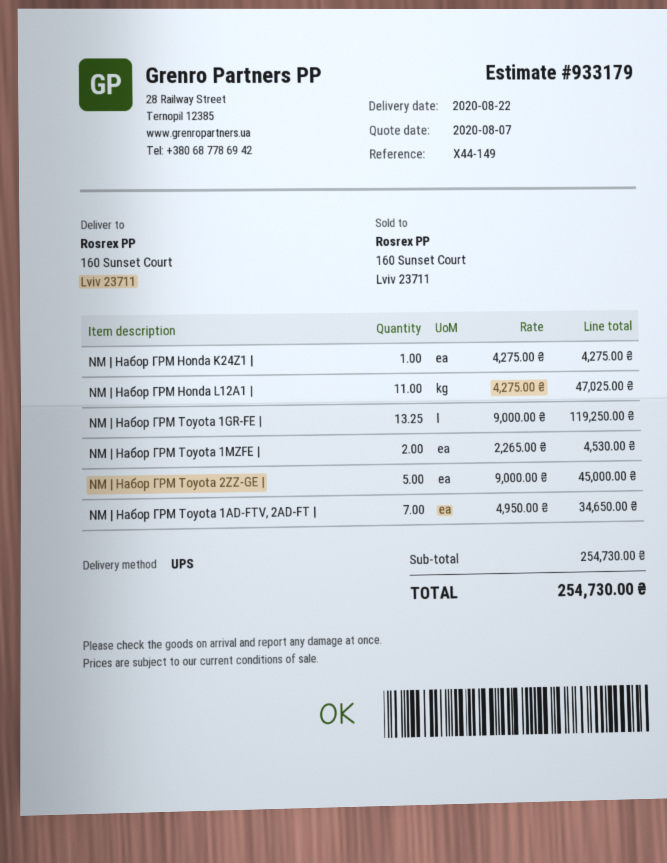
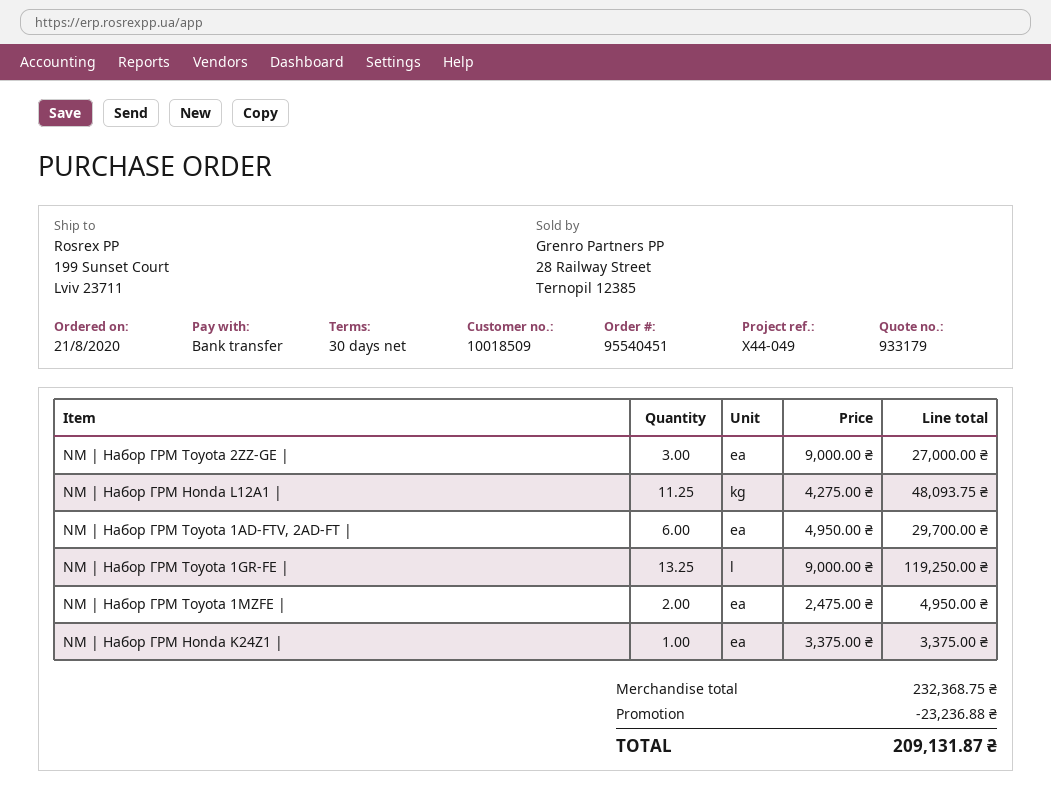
reference: X44-149 -> X44-049
ship to: 160 Sunset Court, Lviv 23711 -> 199 Sunset Court, Lviv 23711
NM | Набор ГРМ Honda K24Z1 |: 1 x 4275.00 = 4275.00 -> 1 x 3375.00 = 3375.00
NM | Набор ГРМ Honda L12A1 |: 11 x 4275.00 = 47025.00 -> 11.25 x 4275.00 = 48093.75
NM | Набор ГРМ Toyota 1MZFE |: 2 x 2265.00 = 4530.00 -> 2 x 2475.00 = 4950.00
NM | Набор ГРМ Toyota 2ZZ-GE |: 5 x 9000.00 = 45000.00 -> 3 x 9000.00 = 27000.00
NM | Набор ГРМ Toyota 1AD-FTV, 2AD-FT |: 7 x 4950.00 = 34650.00 -> 6 x 4950.00 = 29700.00
subtotal: 254730.00 -> 232368.75
discount: none -> 23236.88
total: 254730.00 -> 209131.87

